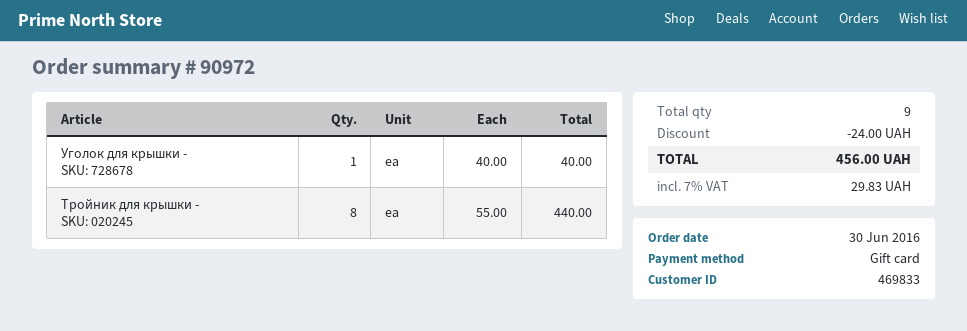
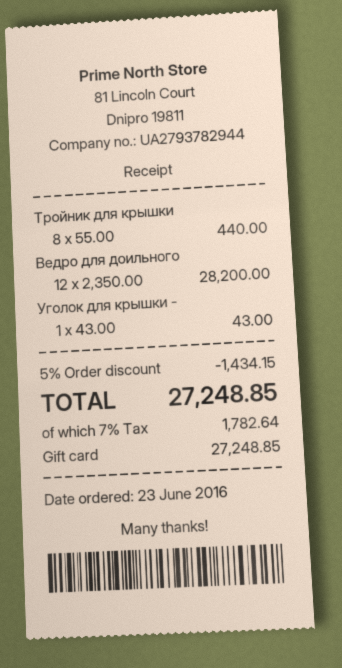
order date: 2016-06-30 -> 2016-06-23
Уголок для крышки -: 1 x 40.00 = 40.00 -> 1 x 43.00 = 43.00
Ведро для доильного: none -> 12 x 2350.00 = 28200.00
discount: 24.00 -> 1434.15
tax: 7% = 29.83 -> 7% = 1782.64
total: 456.00 -> 27248.85

